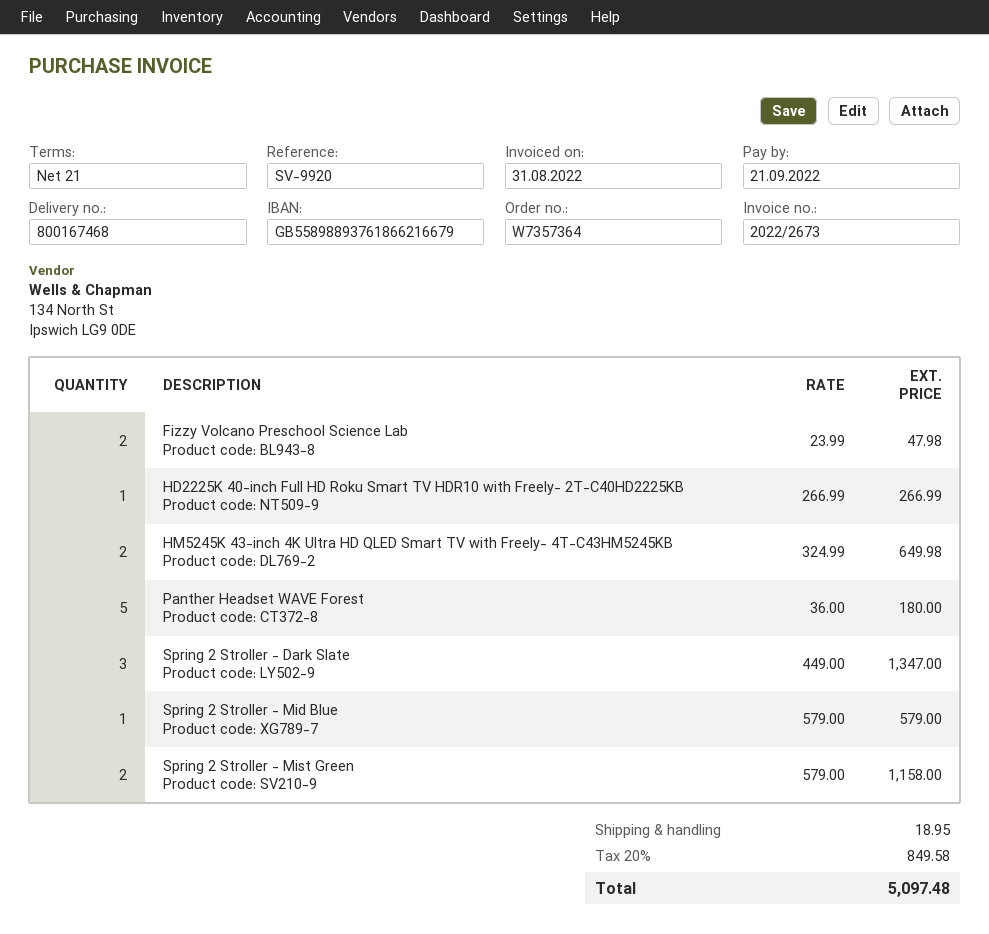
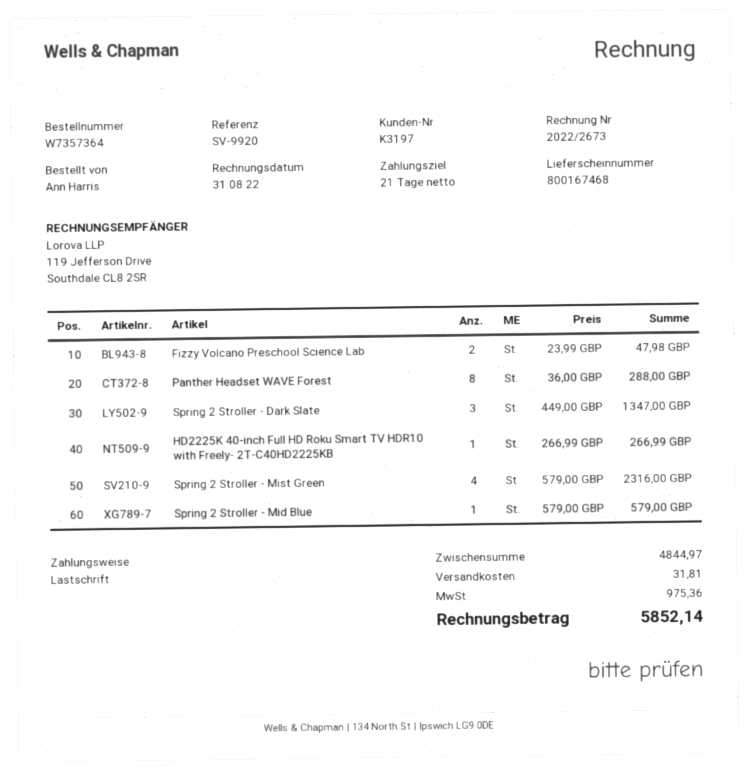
HM5245K 43-inch 4K Ultra HD QLED Smart TV with Freely- 4T-C43HM5245KB: 2 x 324.99 = 649.98 -> none
Panther Headset WAVE Forest: 5 x 36.00 = 180.00 -> 8 x 36.00 = 288.00
Spring 2 Stroller - Mist Green: 2 x 579.00 = 1158.00 -> 4 x 579.00 = 2316.00
shipping: 18.95 -> 31.81
tax: 849.58 -> 975.36
total: 5097.48 -> 5852.14

